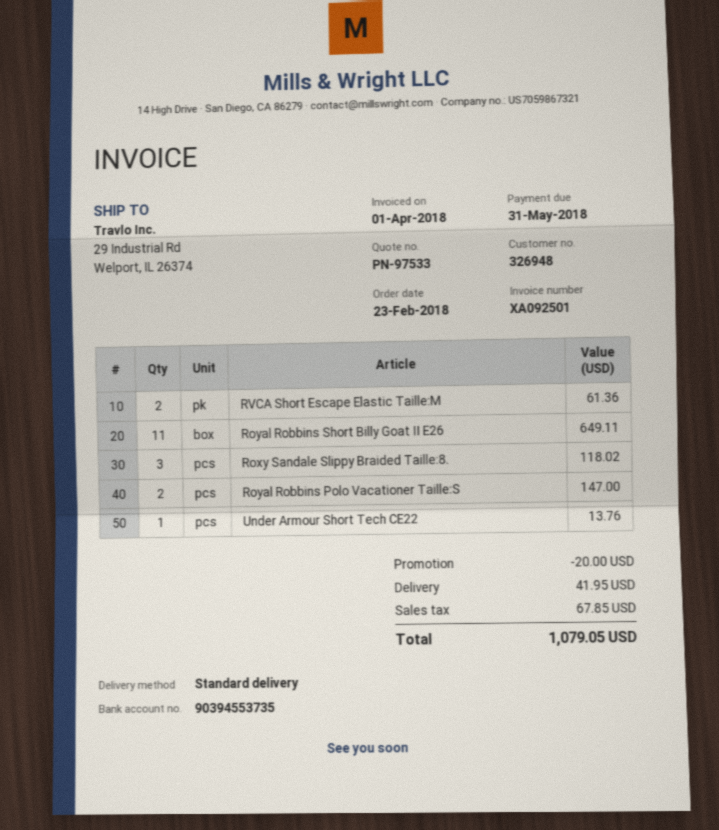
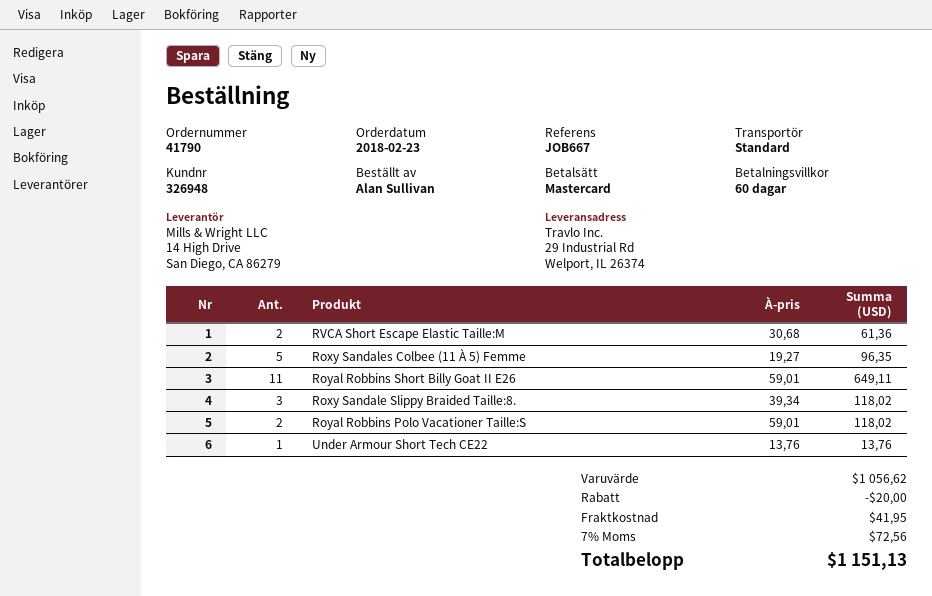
Royal Robbins Polo Vacationer Taille:S: 2 for 147.00 -> 2 for 118.02
Roxy Sandales Colbee (11 À 5) Femme: none -> 5 for 96.35
tax: 67.85 -> 72.56
total: 1079.05 -> 1151.13

